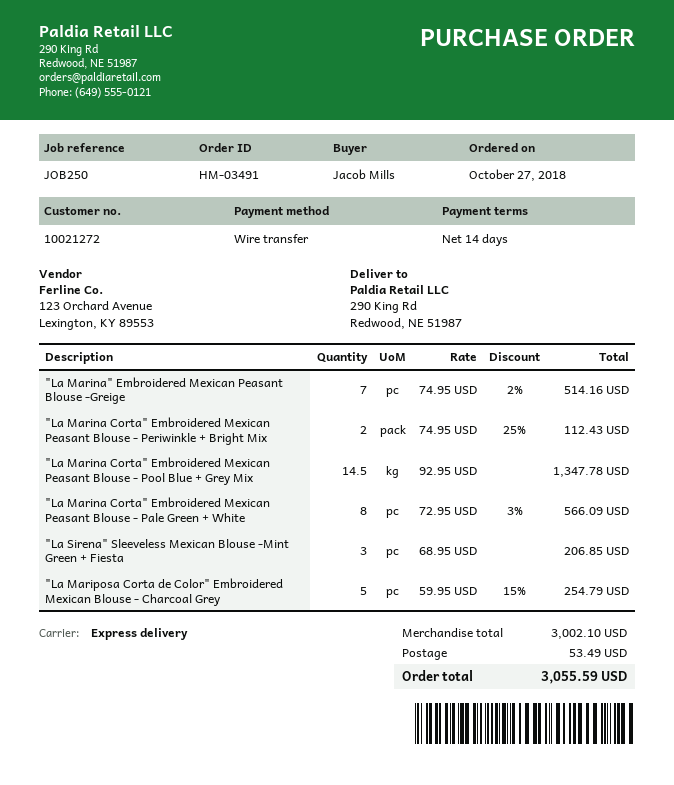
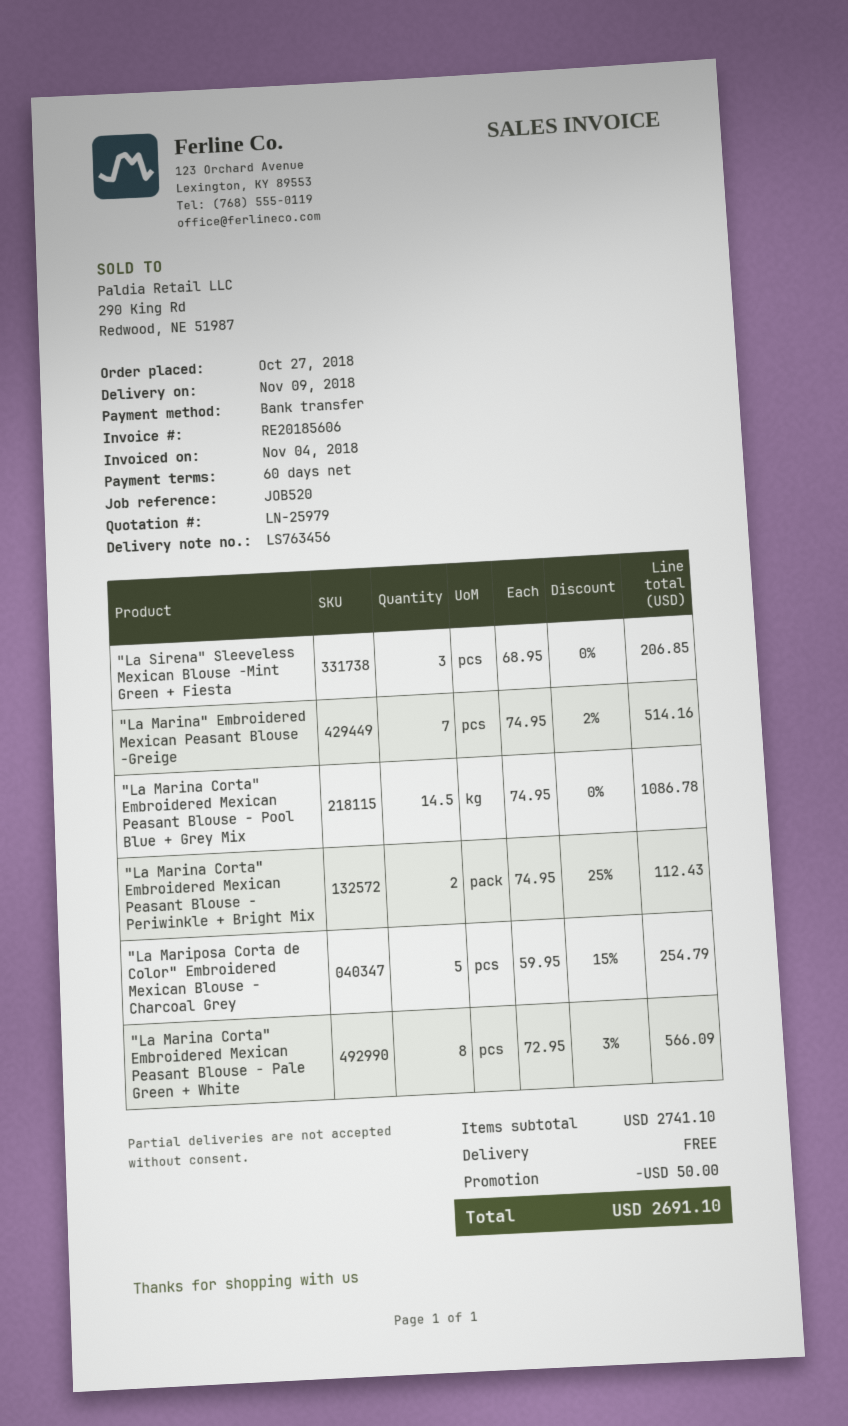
payment terms: 14 days -> 60 days
reference: JOB250 -> JOB520
"La Marina Corta" Embroidered Mexican Peasant Blouse - Pool Blue + Grey Mix: 14.5 x 92.95 = 1347.78 -> 14.5 x 74.95 = 1086.78
subtotal: 3002.10 -> 2741.10
discount: none -> 50.00
shipping: 53.49 -> 0.00
total: 3055.59 -> 2691.10

